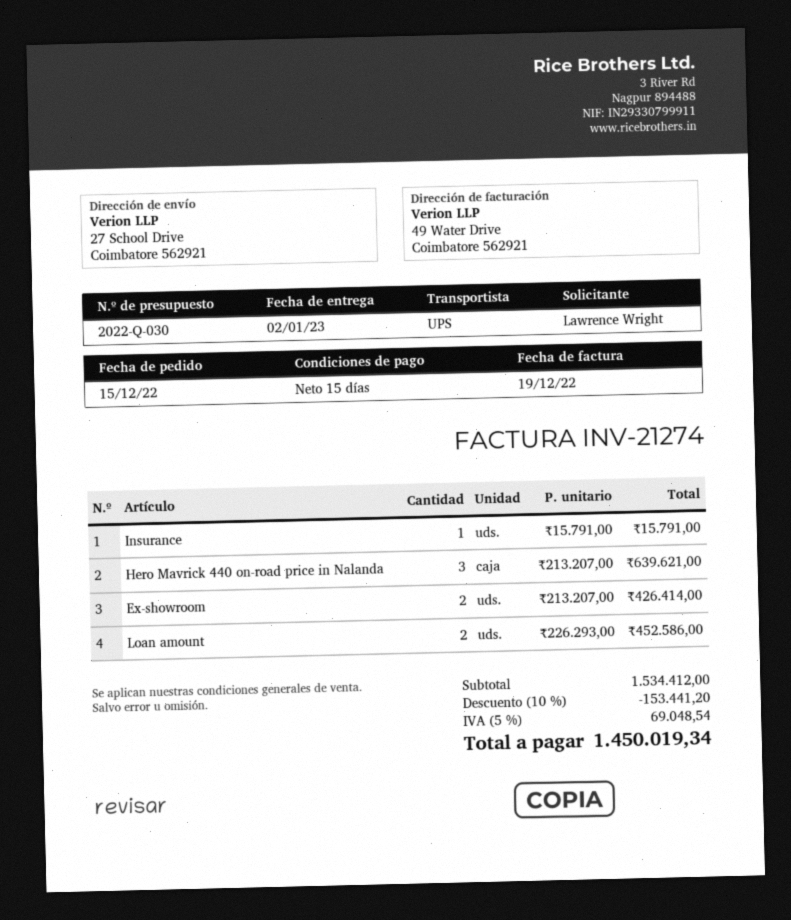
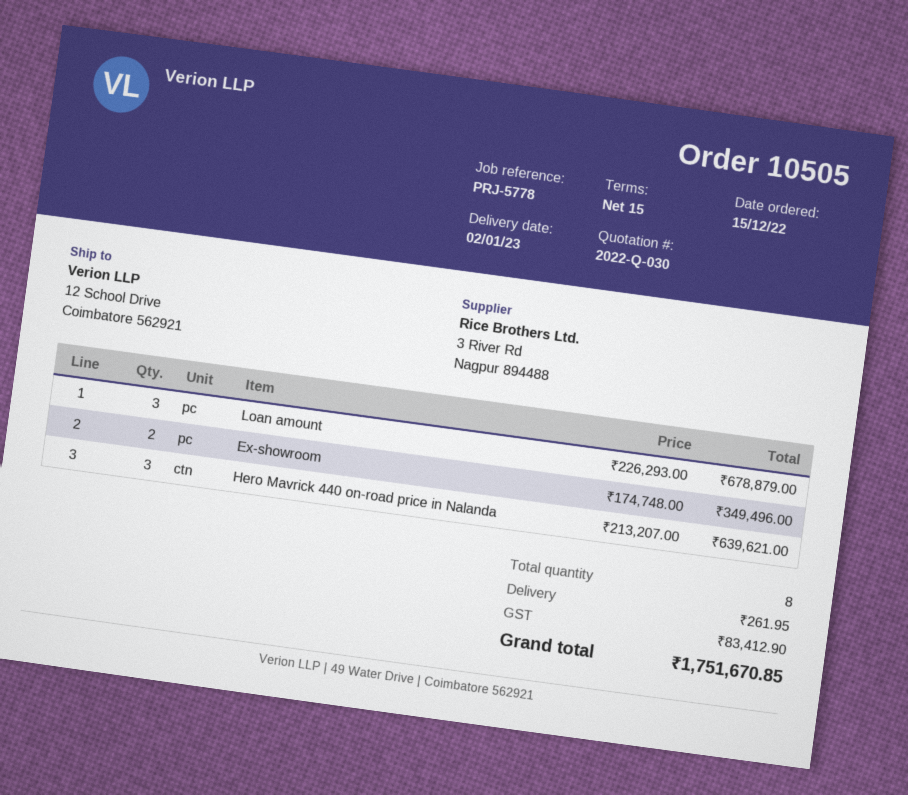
ship to: 27 School Drive, Coimbatore 562921 -> 12 School Drive, Coimbatore 562921
Insurance: 1 x 15791.00 = 15791.00 -> none
Ex-showroom: 2 x 213207.00 = 426414.00 -> 2 x 174748.00 = 349496.00
Loan amount: 2 x 226293.00 = 452586.00 -> 3 x 226293.00 = 678879.00
discount: 10% = 153441.20 -> none
shipping: none -> 261.95
tax: 69048.54 -> 83412.90
total: 1450019.34 -> 1751670.85

